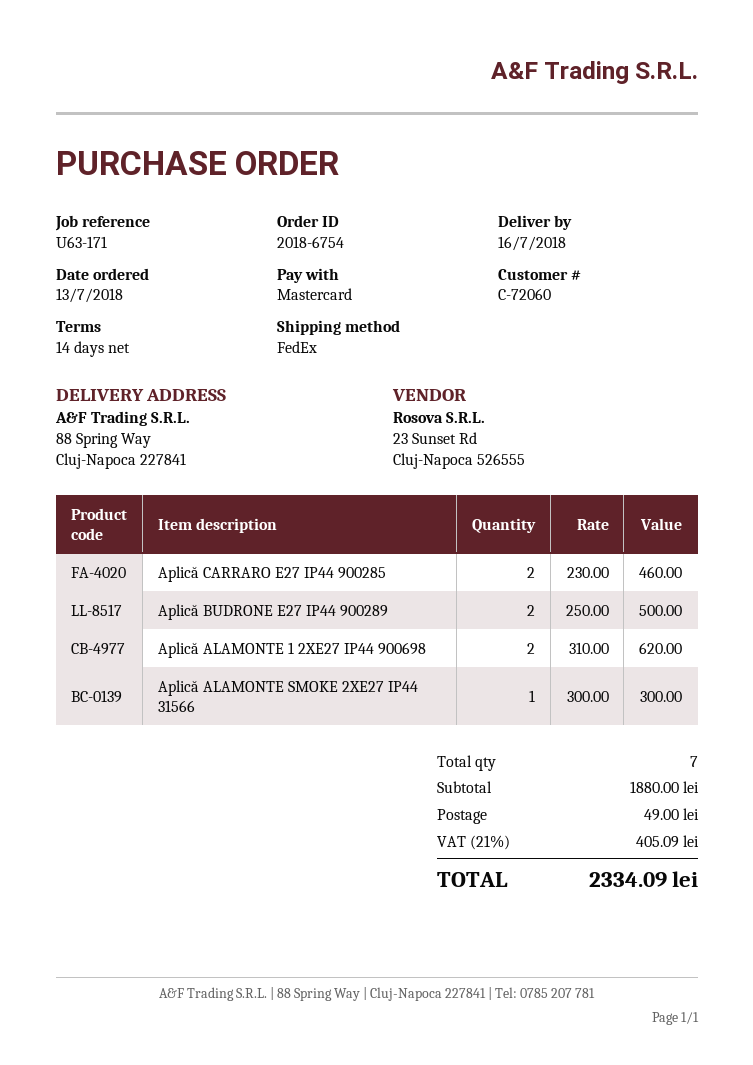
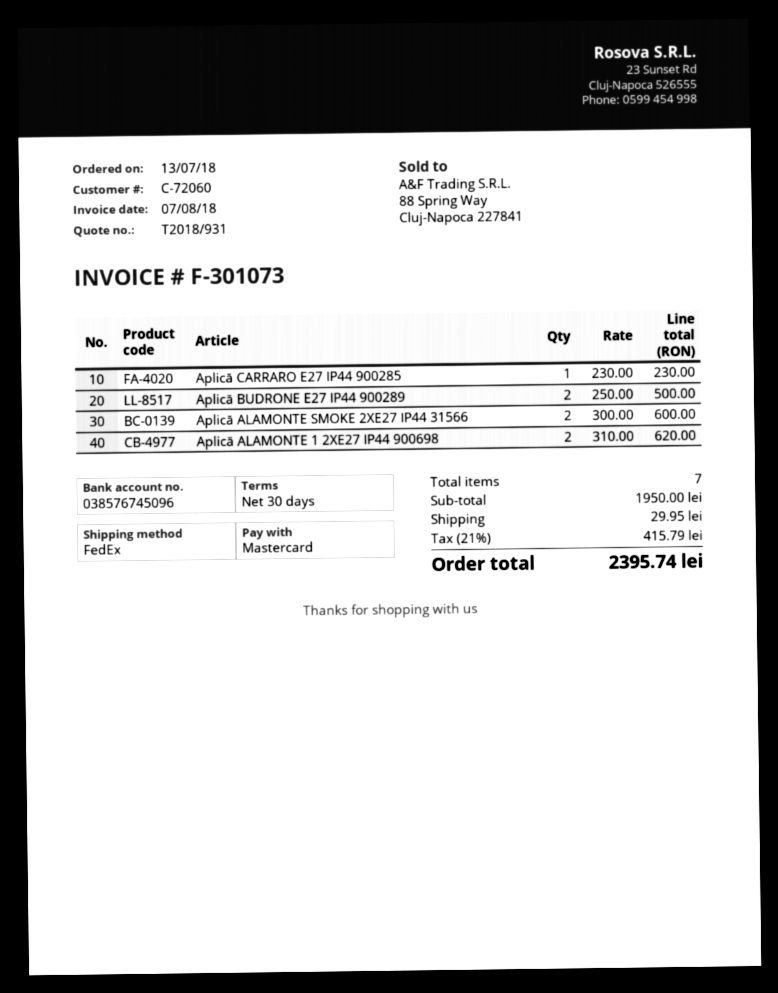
payment terms: 14 days -> 30 days
Aplică CARRARO E27 IP44 900285: 2 x 230.00 = 460.00 -> 1 x 230.00 = 230.00
Aplică ALAMONTE SMOKE 2XE27 IP44 31566: 1 x 300.00 = 300.00 -> 2 x 300.00 = 600.00
subtotal: 1880.00 -> 1950.00
shipping: 49.00 -> 29.95
tax: 21% = 405.09 -> 21% = 415.79
total: 2334.09 -> 2395.74

